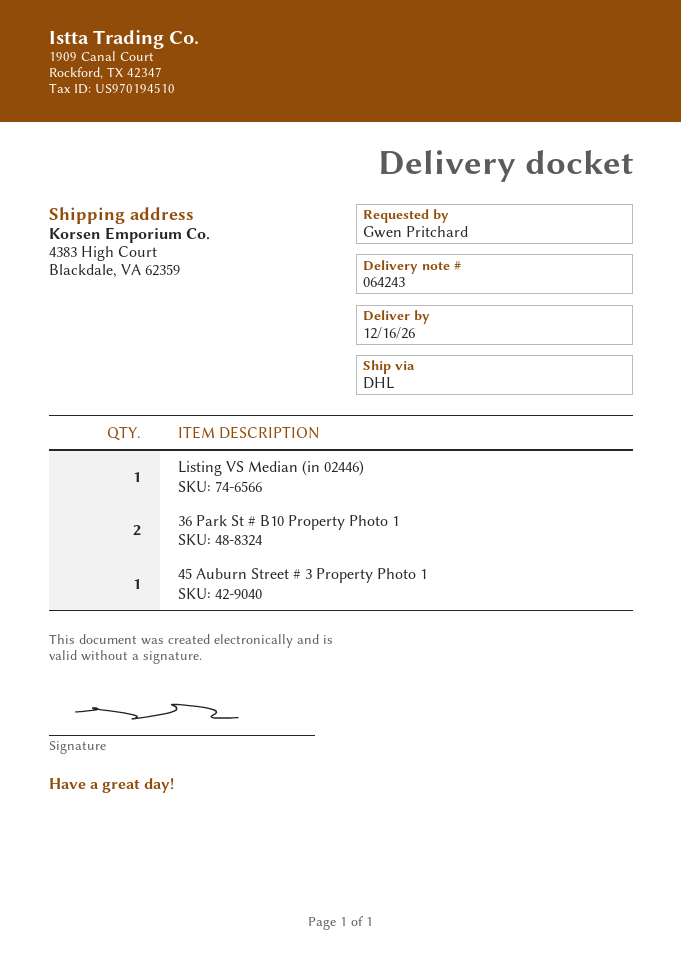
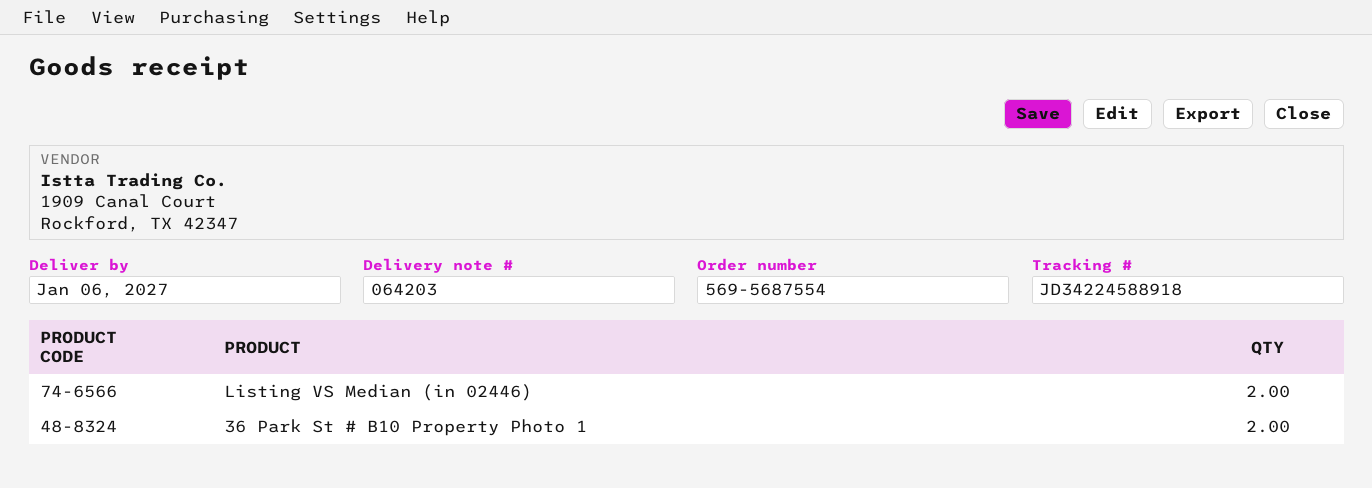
delivery note number: 064243 -> 064203
delivery date: 2026-12-16 -> 2027-01-06
Listing VS Median (in 02446): 1 -> 2
45 Auburn Street # 3 Property Photo 1: 1 -> none

